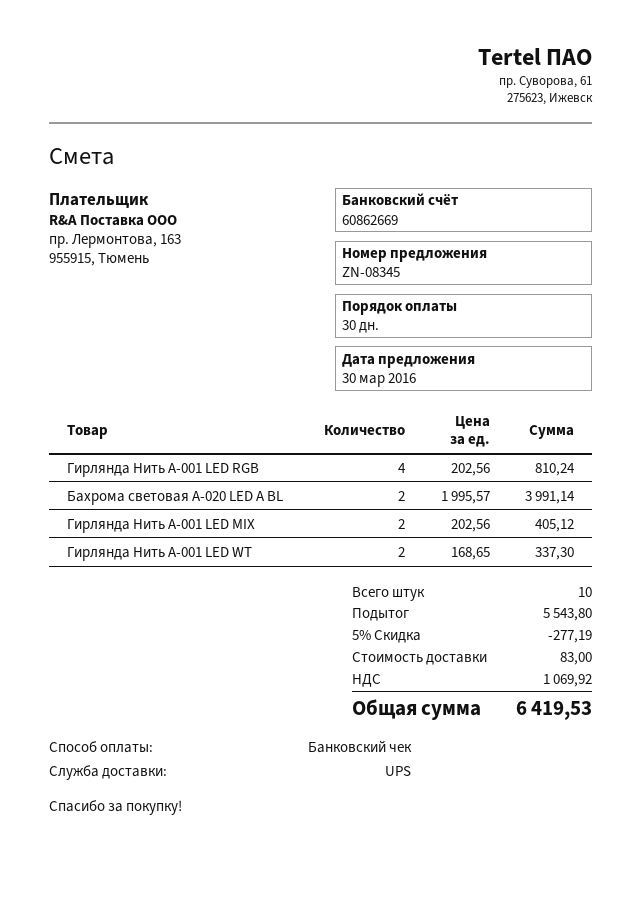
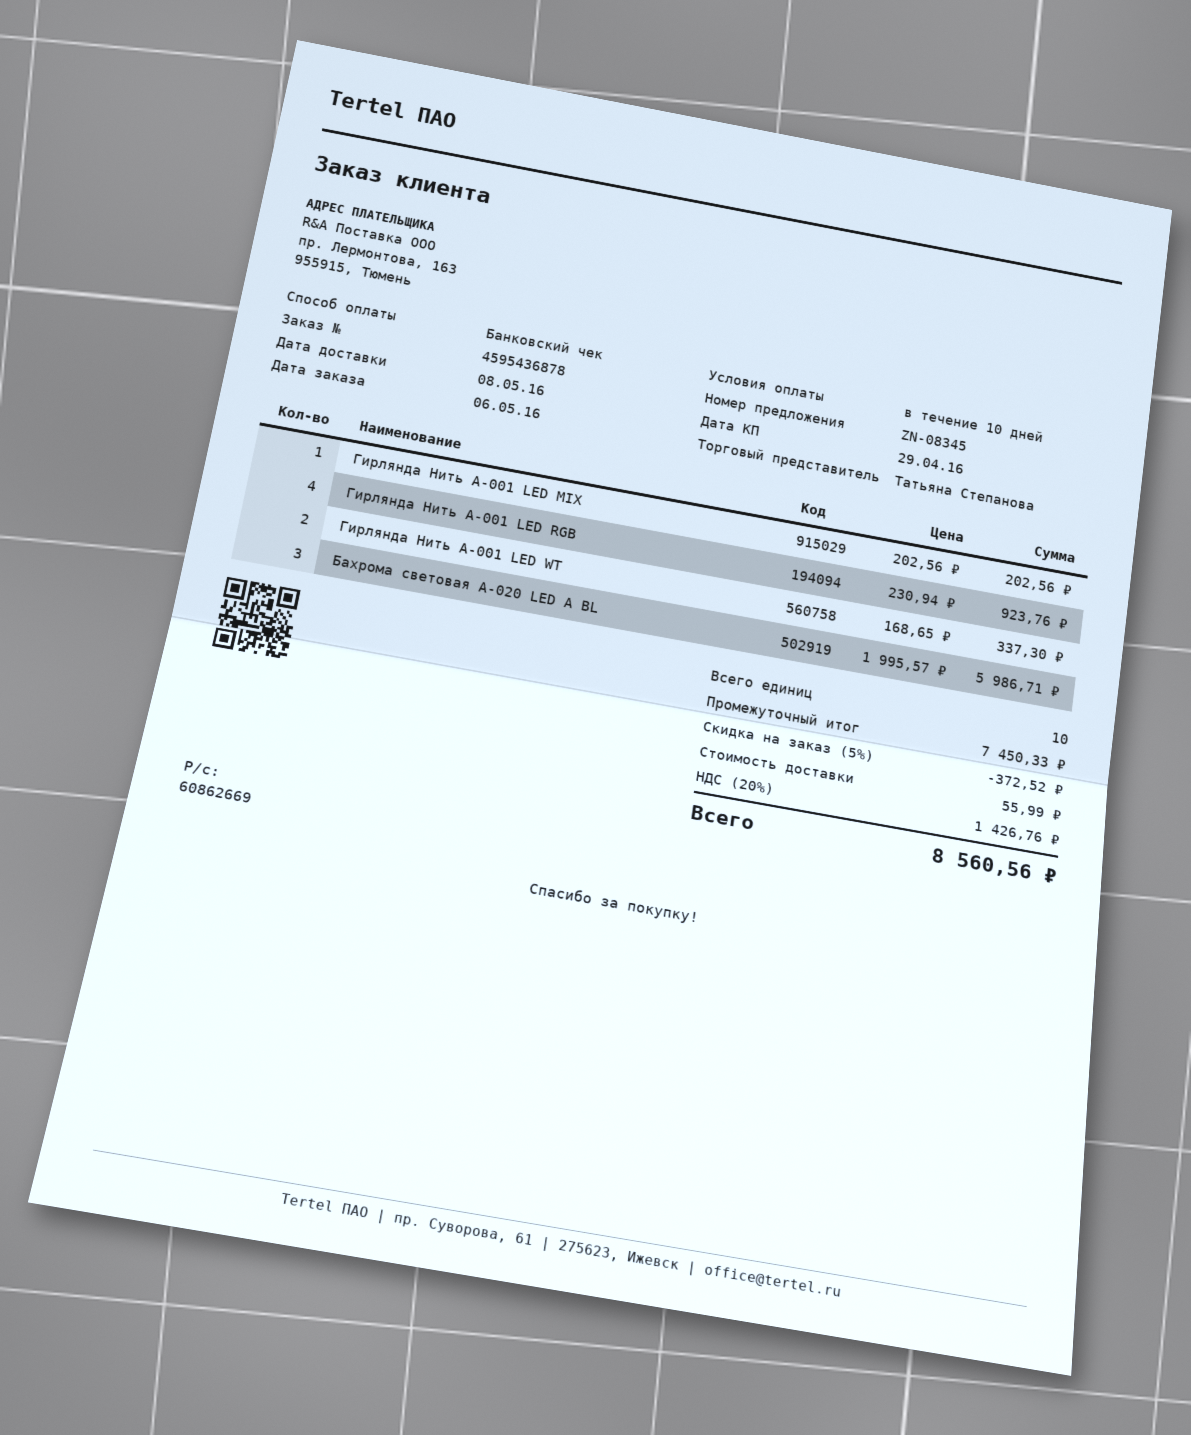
quote date: 2016-03-30 -> 2016-04-29
payment terms: 30 days -> 10 days
Гирлянда Нить A-001 LED RGB: 4 x 202.56 = 810.24 -> 4 x 230.94 = 923.76
Бахрома световая A-020 LED A BL: 2 x 1995.57 = 3991.14 -> 3 x 1995.57 = 5986.71
Гирлянда Нить A-001 LED MIX: 2 x 202.56 = 405.12 -> 1 x 202.56 = 202.56
subtotal: 5543.80 -> 7450.33
discount: 5% = 277.19 -> 5% = 372.52
shipping: 83.00 -> 55.99
tax: 1069.92 -> 1426.76
total: 6419.53 -> 8560.56

